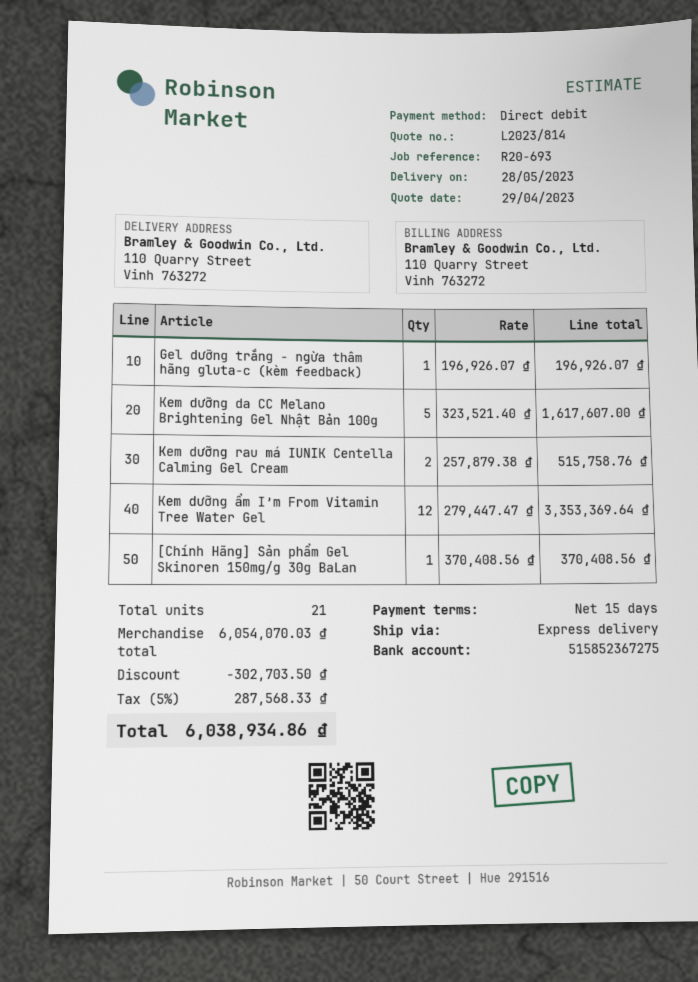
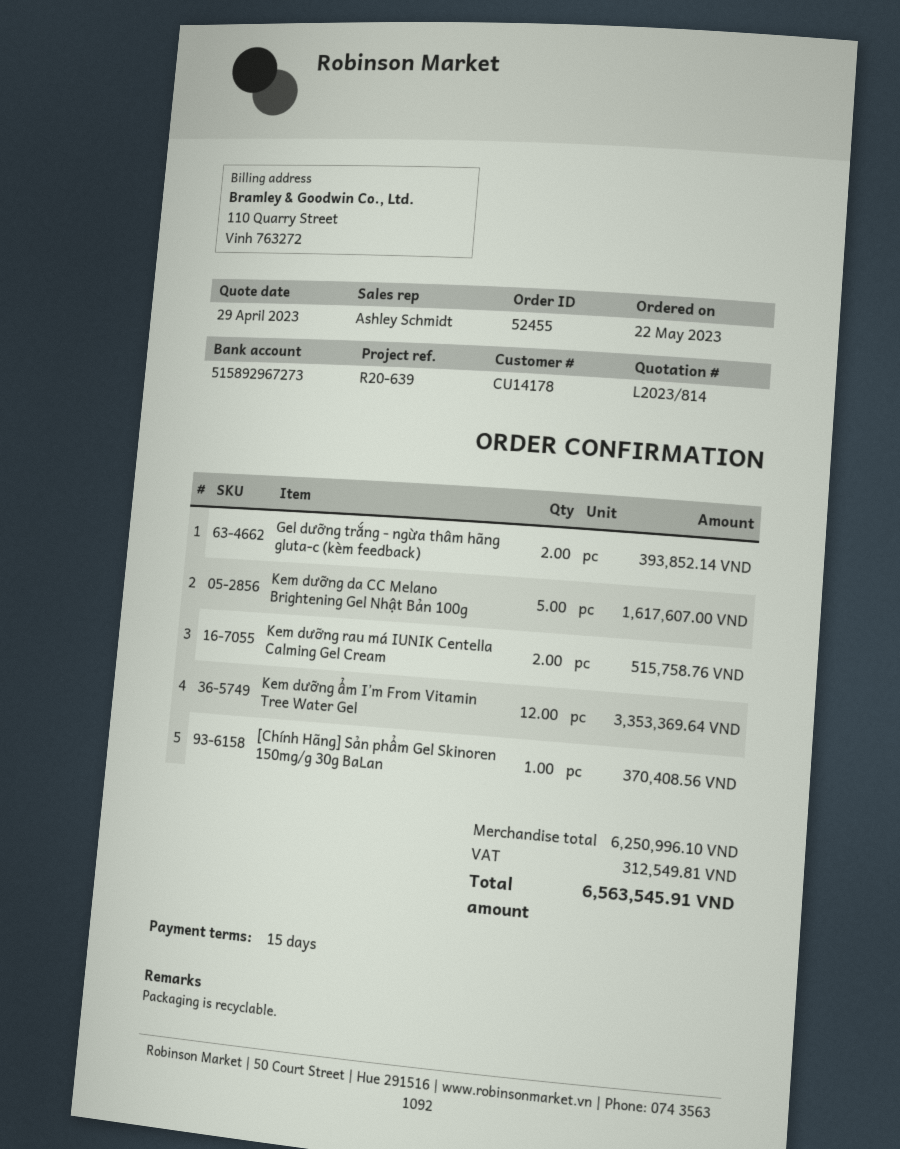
reference: R20-693 -> R20-639
bank account: 515852367275 -> 515892967273
Gel dưỡng trắng - ngừa thâm hãng gluta-c (kèm feedback): 1 for 196926.07 -> 2 for 393852.14
subtotal: 6054070.03 -> 6250996.10
discount: 302703.50 -> none
tax: 287568.33 -> 312549.81
total: 6038934.86 -> 6563545.91

